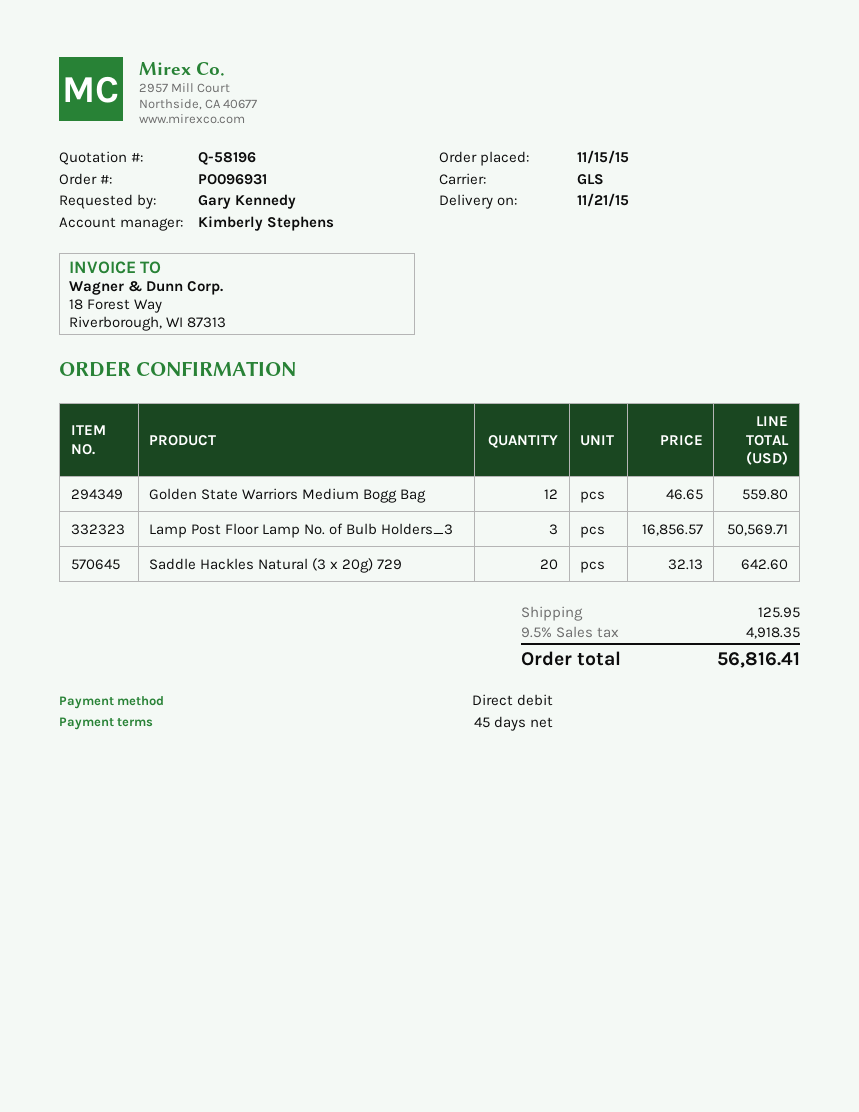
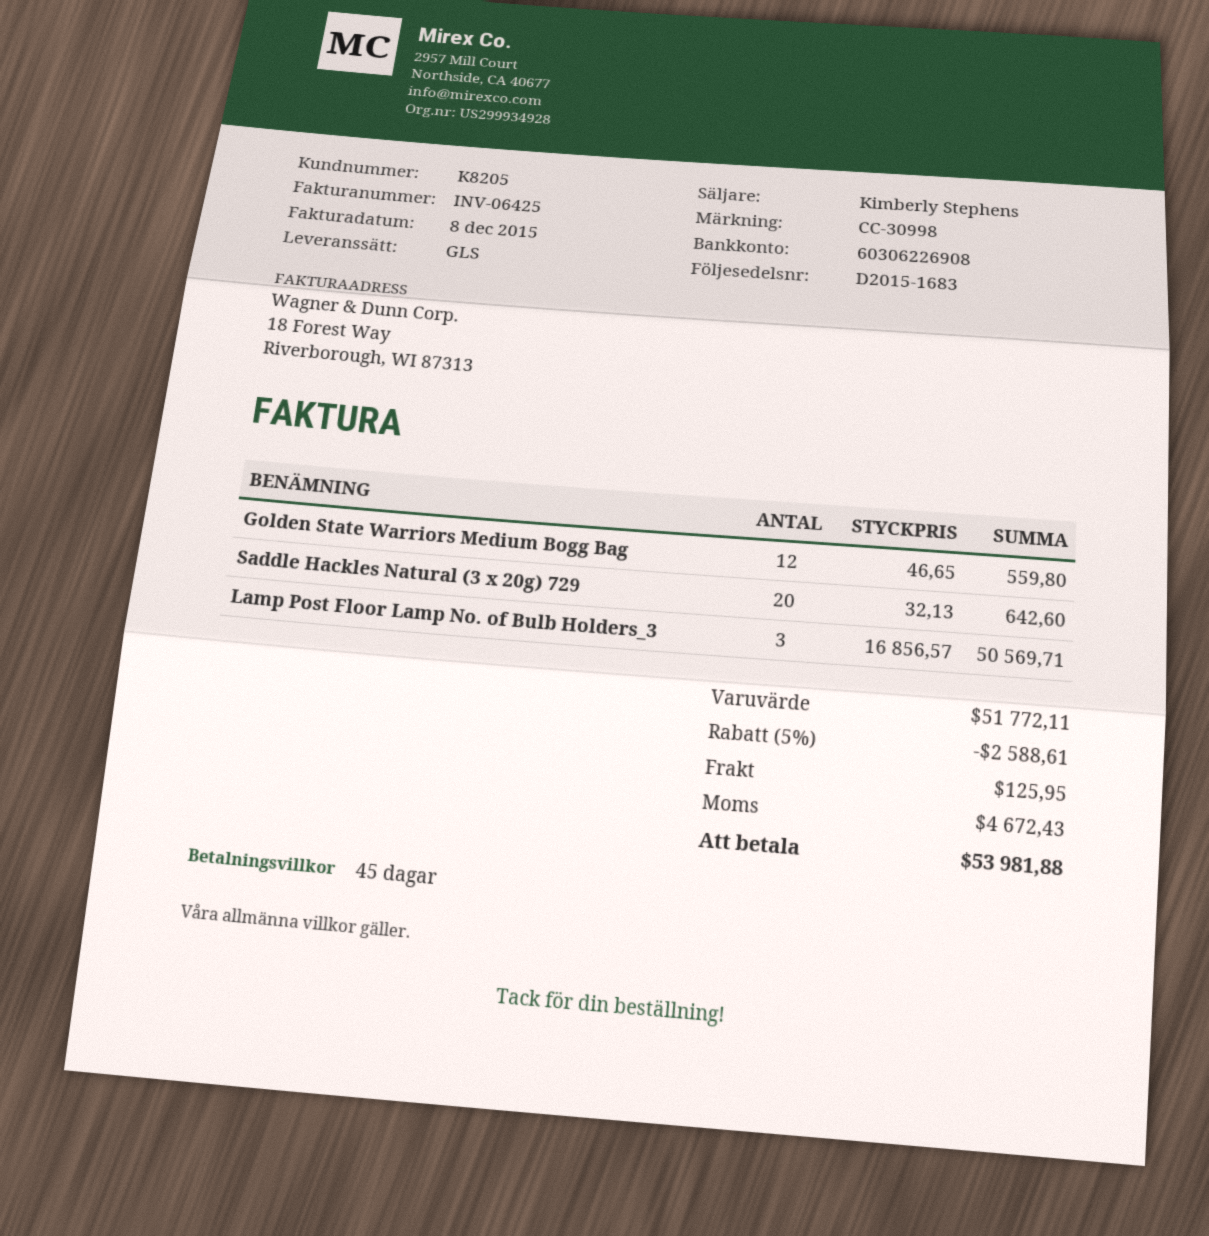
discount: none -> 5% = 2588.61
tax: 4918.35 -> 4672.43
total: 56816.41 -> 53981.88

